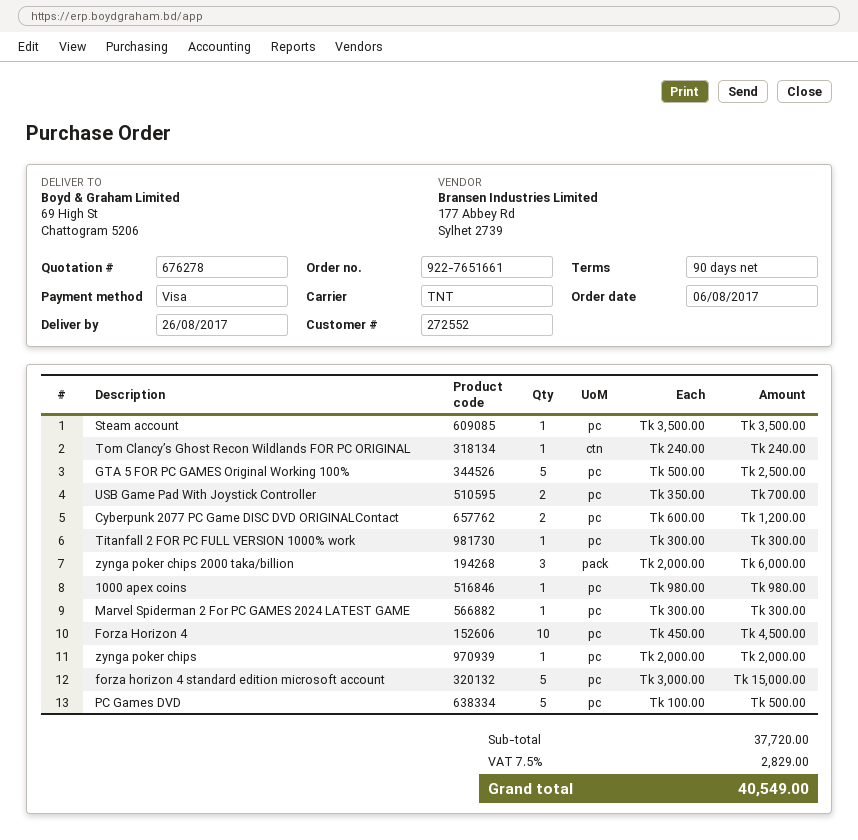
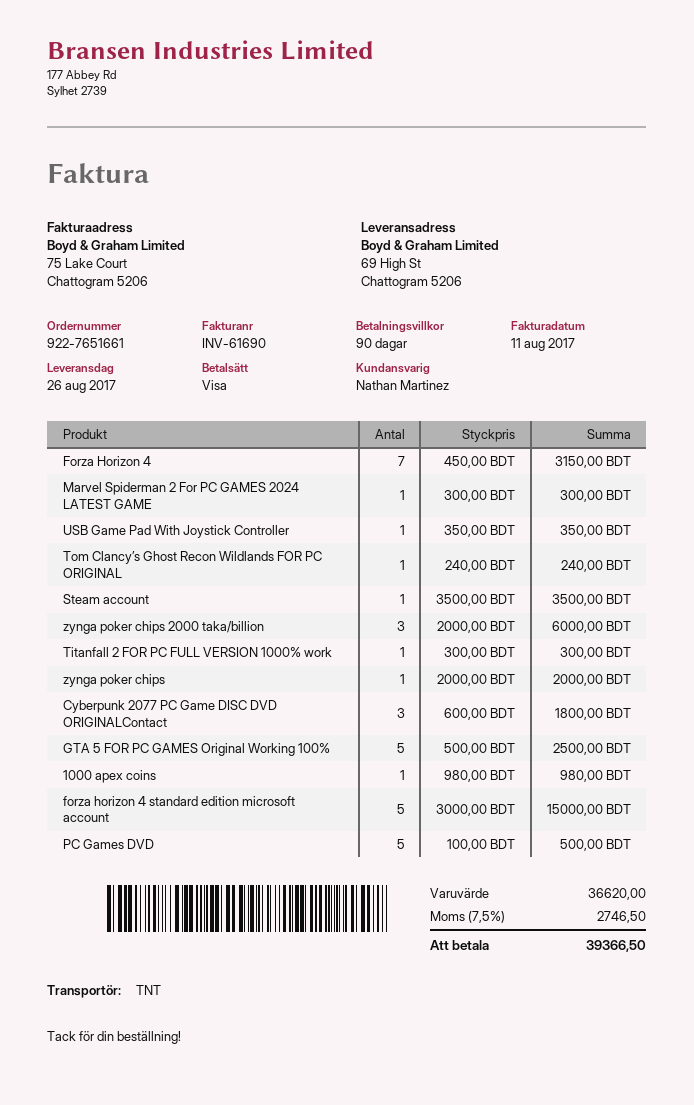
USB Game Pad With Joystick Controller: 2 x 350.00 = 700.00 -> 1 x 350.00 = 350.00
Cyberpunk 2077 PC Game DISC DVD ORIGINALContact: 2 x 600.00 = 1200.00 -> 3 x 600.00 = 1800.00
Forza Horizon 4: 10 x 450.00 = 4500.00 -> 7 x 450.00 = 3150.00
subtotal: 37720.00 -> 36620.00
tax: 7.5% = 2829.00 -> 7.5% = 2746.50
total: 40549.00 -> 39366.50

